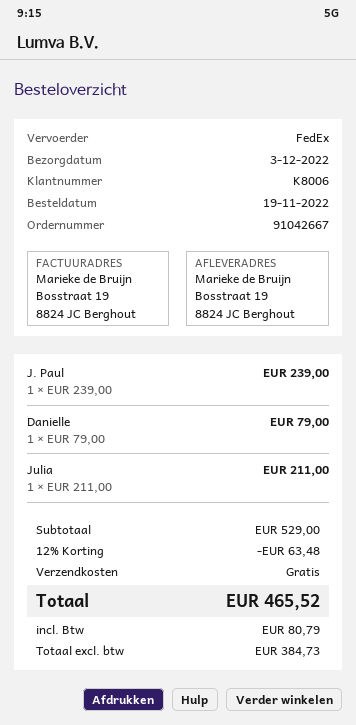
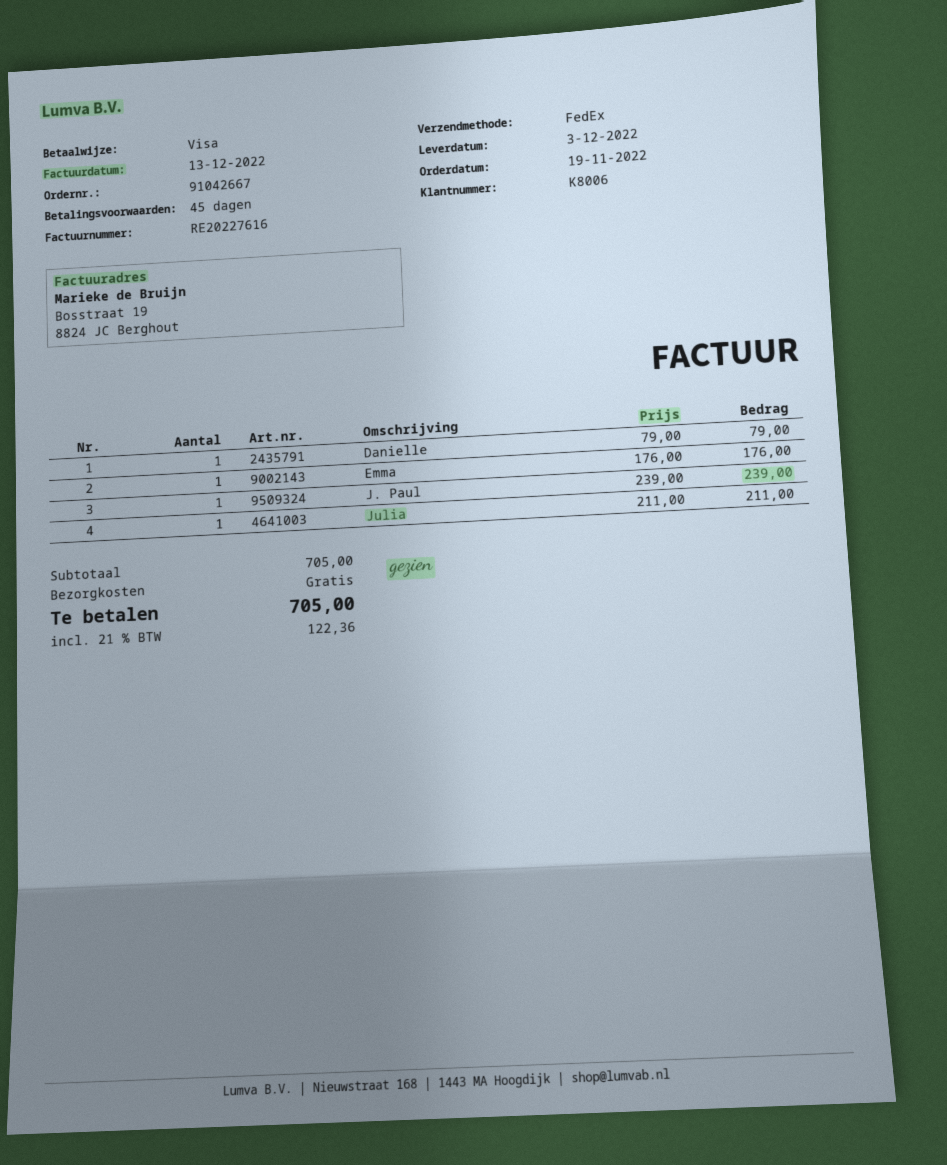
Emma: none -> 1 x 176.00 = 176.00
subtotal: 529.00 -> 705.00
discount: 12% = 63.48 -> none
tax: 80.79 -> 122.36
total: 465.52 -> 705.00

